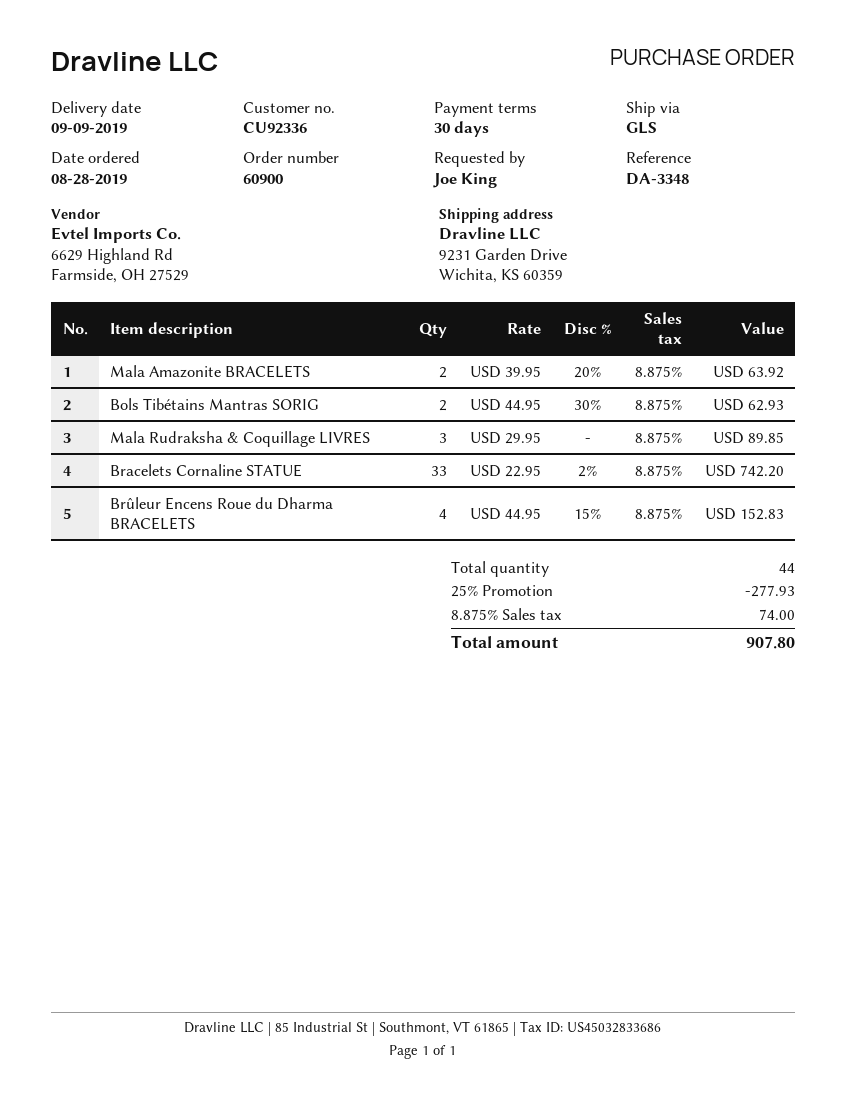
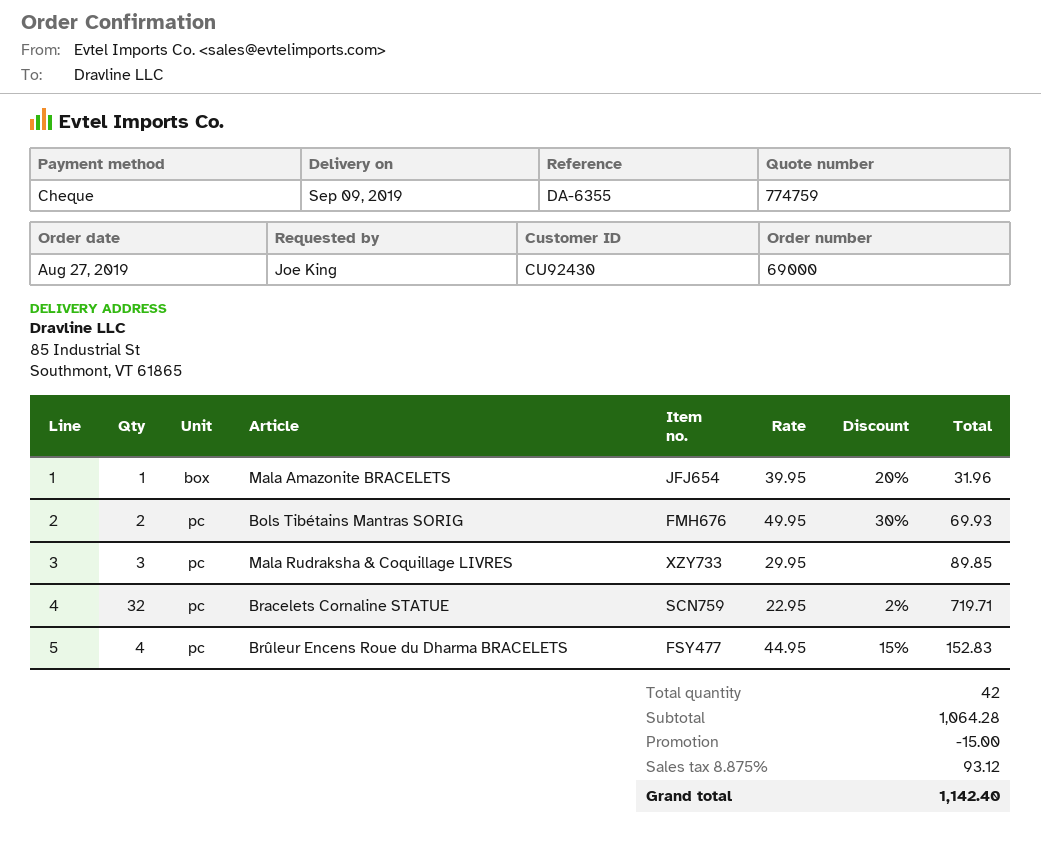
order number: 60900 -> 69000
order date: 2019-08-28 -> 2019-08-27
customer number: CU92336 -> CU92430
reference: DA-3348 -> DA-6355
ship to: 9231 Garden Drive, Wichita, KS 60359 -> 85 Industrial St, Southmont, VT 61865
Mala Amazonite BRACELETS: 2 x 39.95 - 20% = 63.92 -> 1 x 39.95 - 20% = 31.96
Bols Tibétains Mantras SORIG: 2 x 44.95 - 30% = 62.93 -> 2 x 49.95 - 30% = 69.93
Bracelets Cornaline STATUE: 33 x 22.95 - 2% = 742.20 -> 32 x 22.95 - 2% = 719.71
total quantity: 44 -> 42
discount: 277.93 -> 15.00
tax: 8.875% = 74.00 -> 8.875% = 93.12
total: 907.80 -> 1142.40

